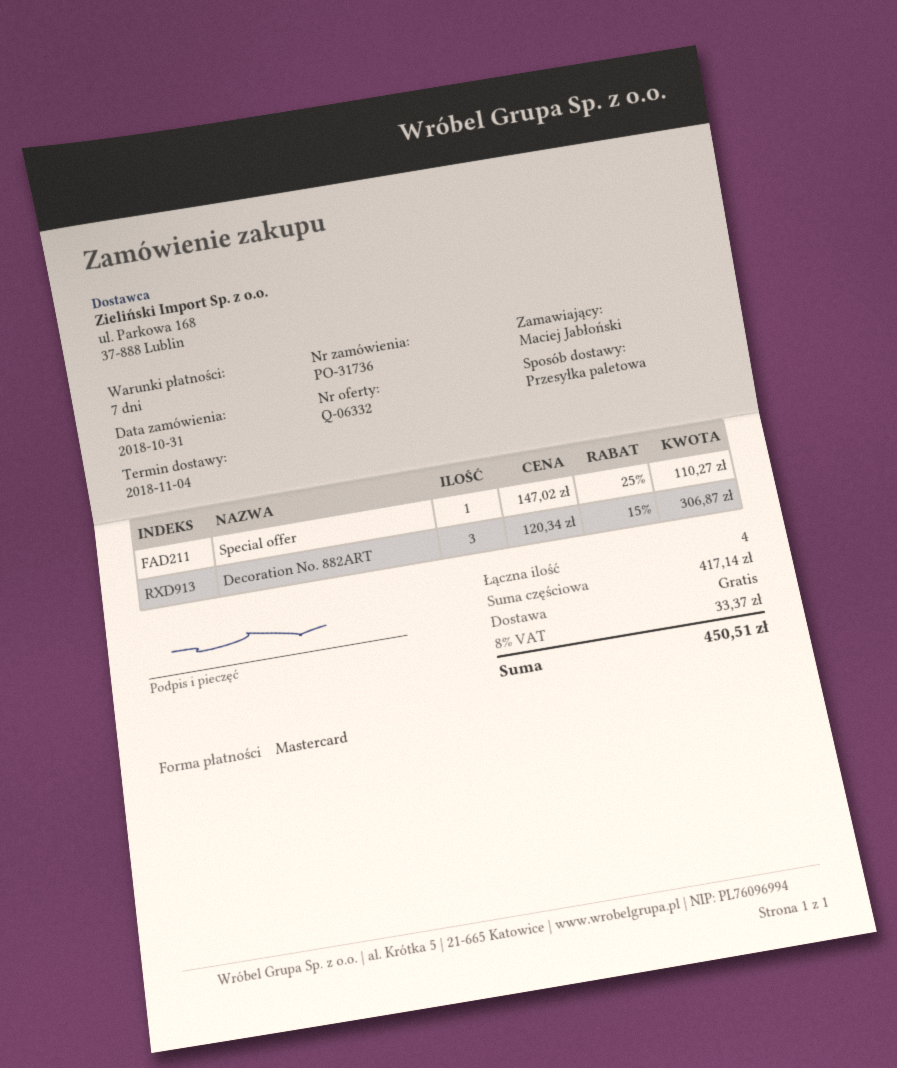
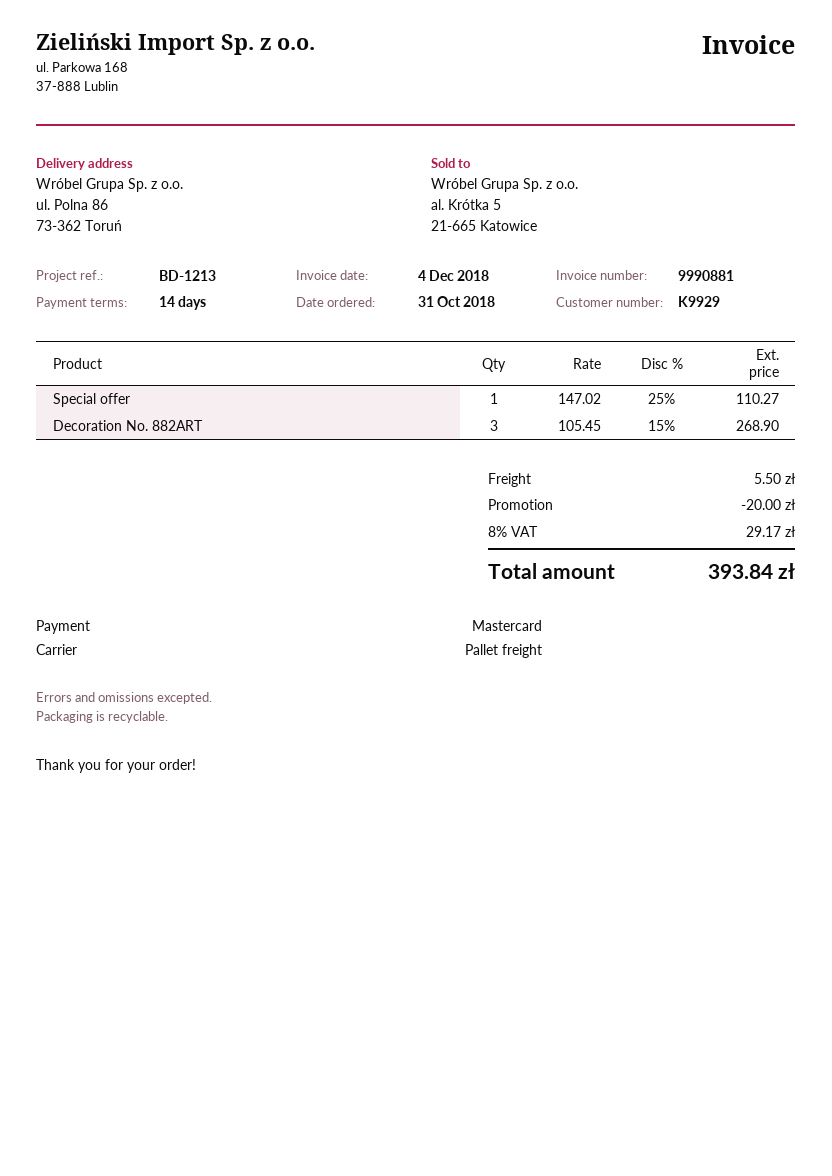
payment terms: 7 days -> 14 days
Decoration No. 882ART: 3 x 120.34 - 15% = 306.87 -> 3 x 105.45 - 15% = 268.90
discount: none -> 20.00
shipping: 0.00 -> 5.50
tax: 8% = 33.37 -> 8% = 29.17
total: 450.51 -> 393.84

